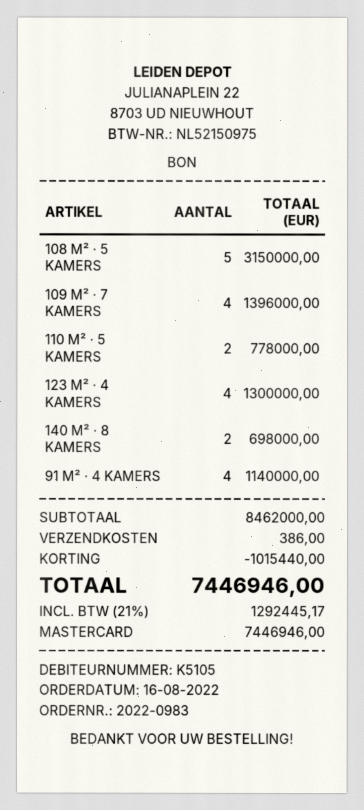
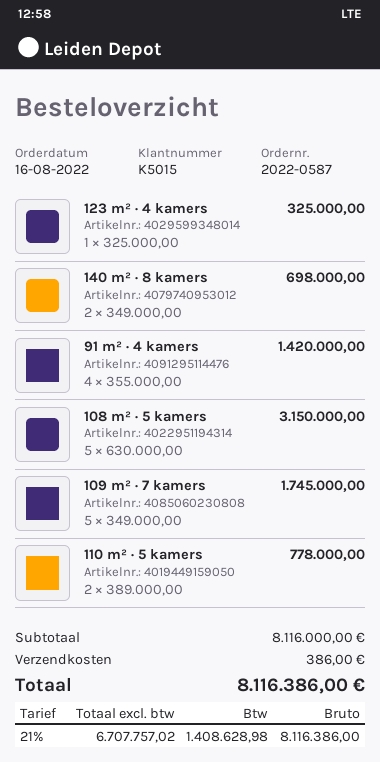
order number: 2022-0983 -> 2022-0587
customer number: K5105 -> K5015
109 M² · 7 KAMERS: 4 for 1396000.00 -> 5 for 1745000.00
123 M² · 4 KAMERS: 4 for 1300000.00 -> 1 for 325000.00
91 M² · 4 KAMERS: 4 for 1140000.00 -> 4 for 1420000.00
subtotal: 8462000.00 -> 8116000.00
discount: 1015440.00 -> none
tax: 21% = 1292445.17 -> 21% = 1408628.98
total: 7446946.00 -> 8116386.00

